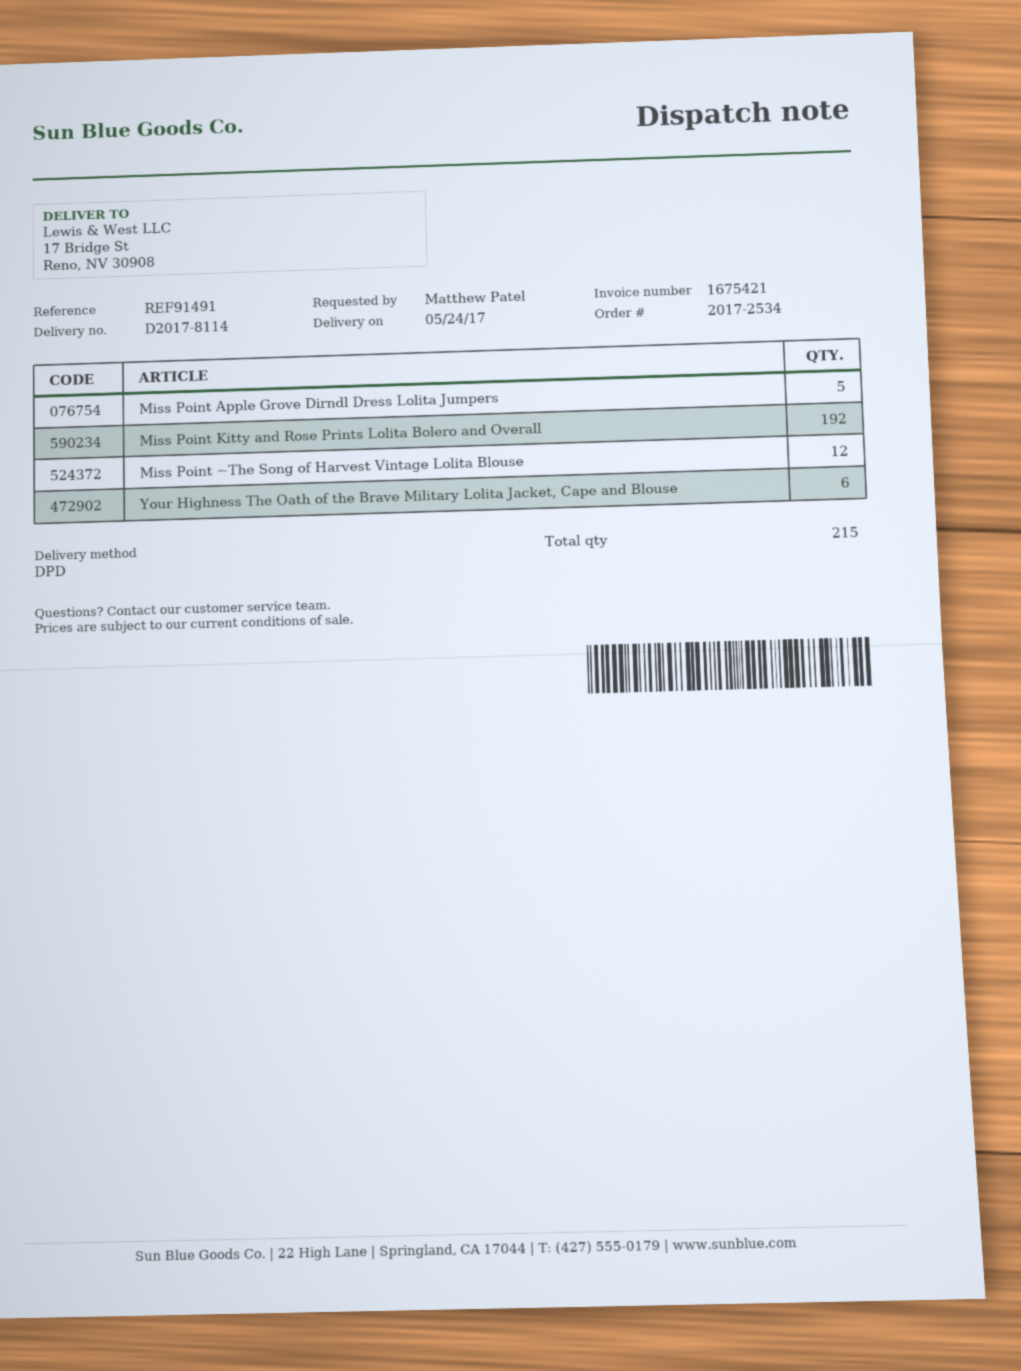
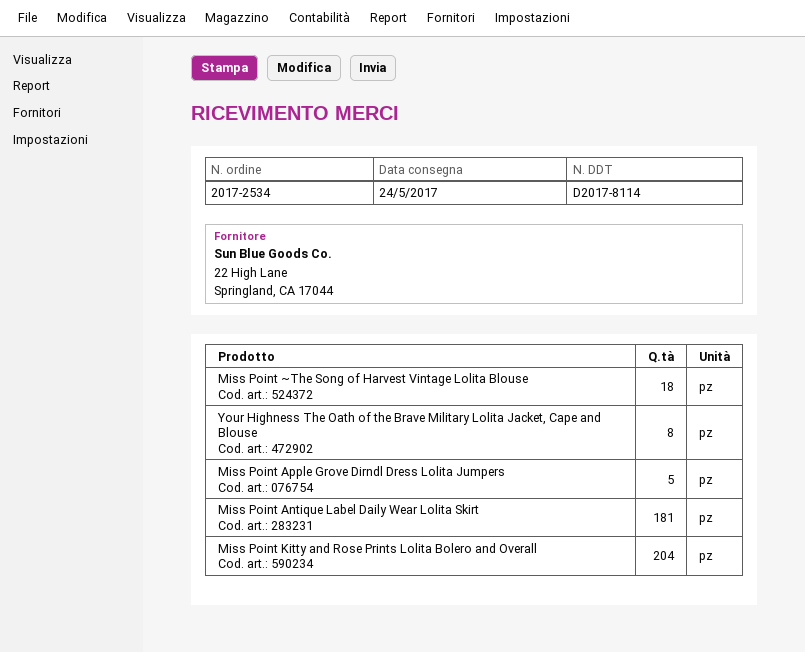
Miss Point Kitty and Rose Prints Lolita Bolero and Overall: 192 -> 204
Miss Point ~The Song of Harvest Vintage Lolita Blouse: 12 -> 18
Your Highness The Oath of the Brave Military Lolita Jacket, Cape and Blouse: 6 -> 8
Miss Point Antique Label Daily Wear Lolita Skirt: none -> 181

